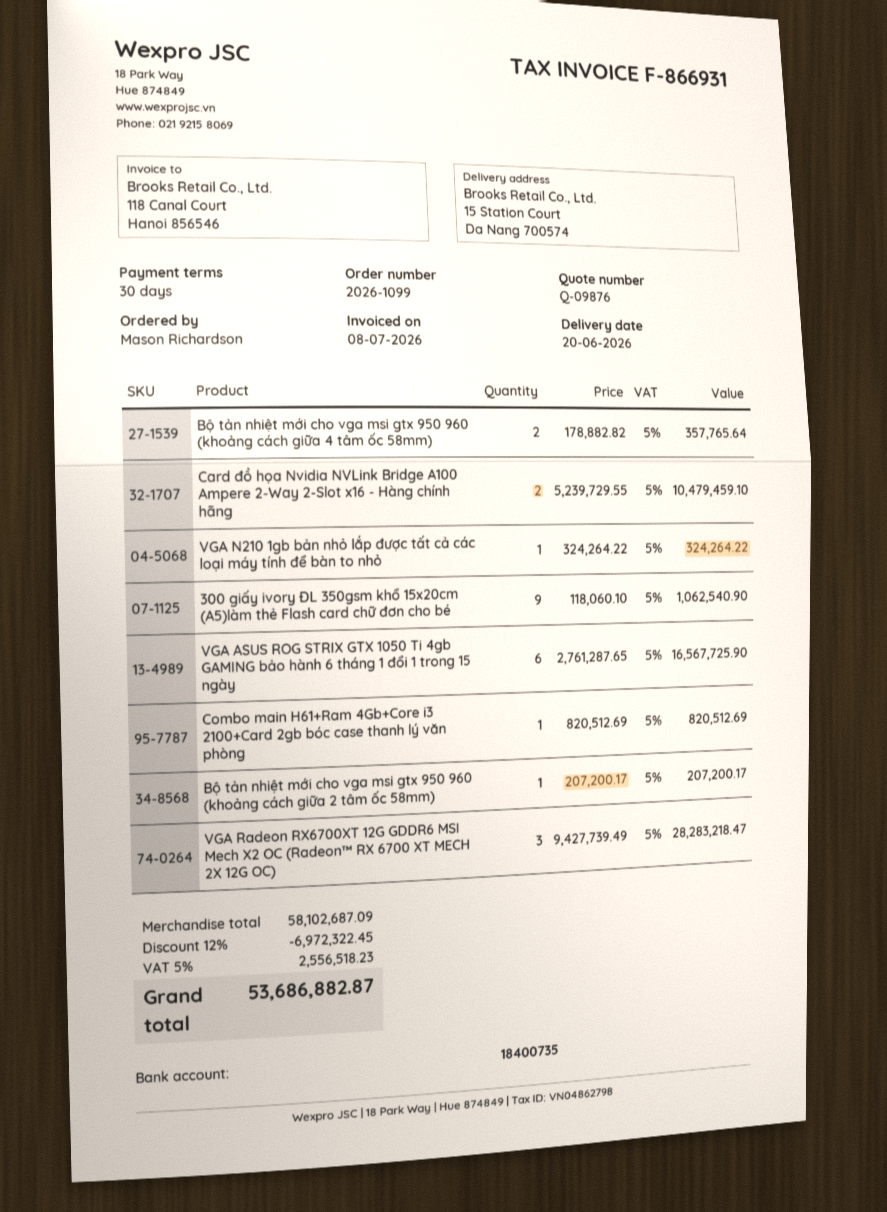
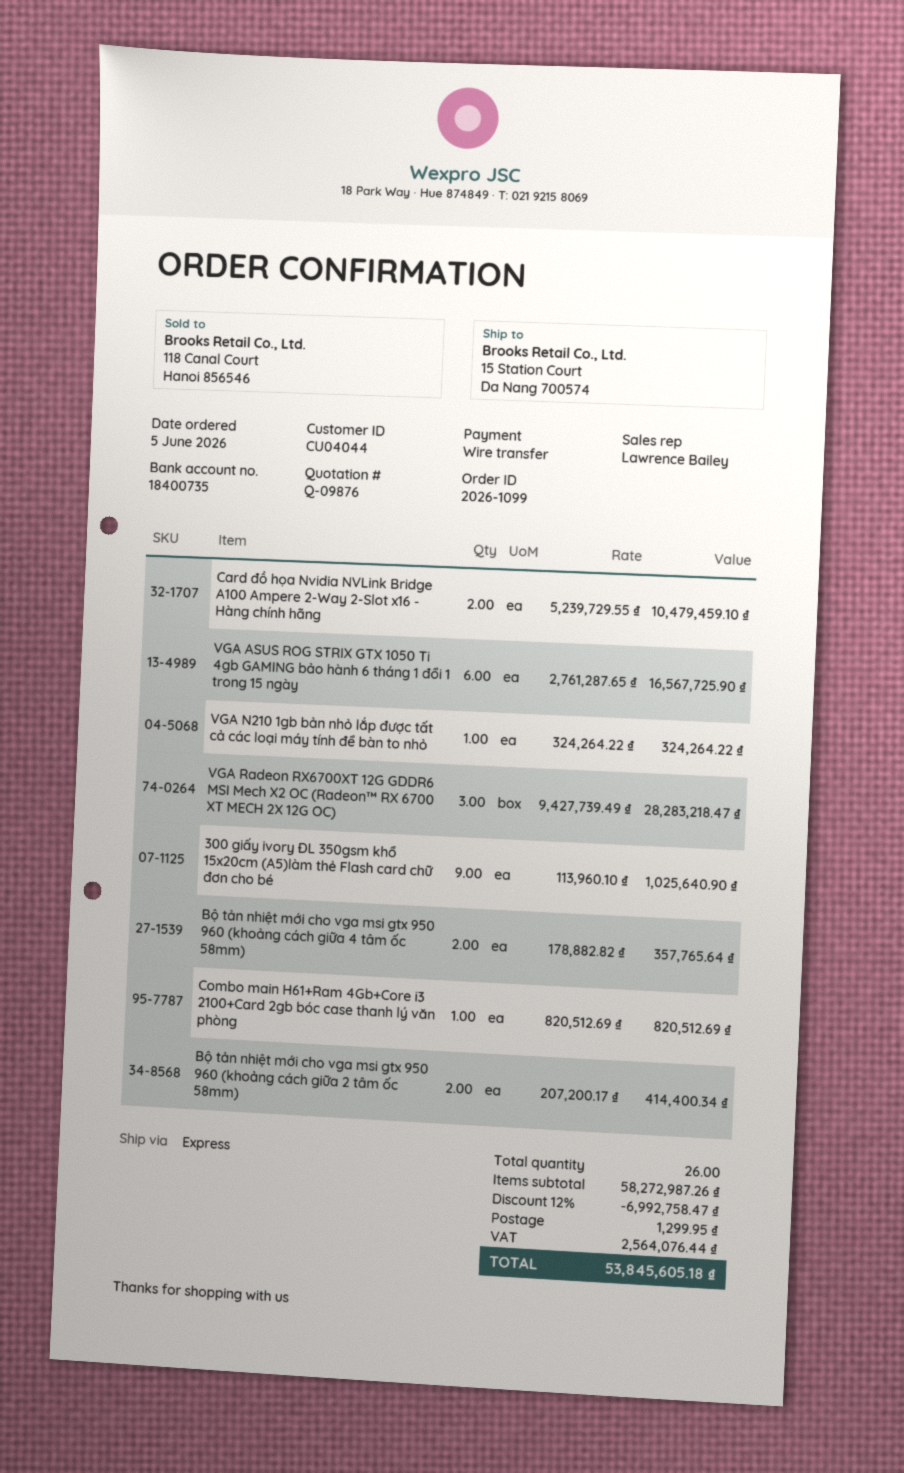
300 giấy ivory ĐL 350gsm khổ 15x20cm (A5)làm thẻ Flash card chữ đơn cho bé: 9 x 118060.10 = 1062540.90 -> 9 x 113960.10 = 1025640.90
Bộ tản nhiệt mới cho vga msi gtx 950 960 (khoảng cách giữa 2 tâm ốc 58mm): 1 x 207200.17 = 207200.17 -> 2 x 207200.17 = 414400.34
subtotal: 58102687.09 -> 58272987.26
discount: 12% = 6972322.45 -> 12% = 6992758.47
shipping: none -> 1299.95
tax: 2556518.23 -> 2564076.44
total: 53686882.87 -> 53845605.18

